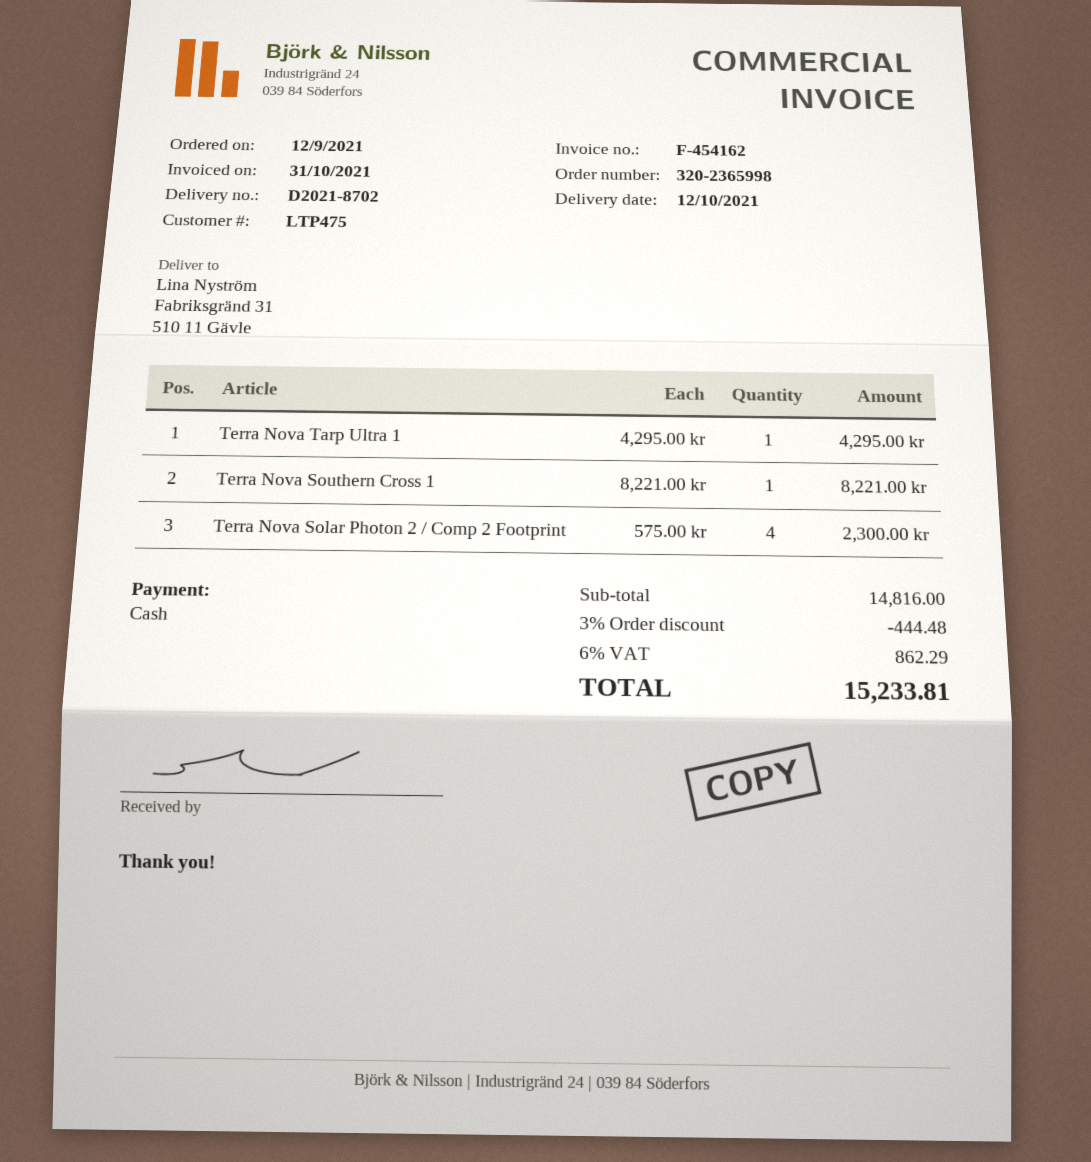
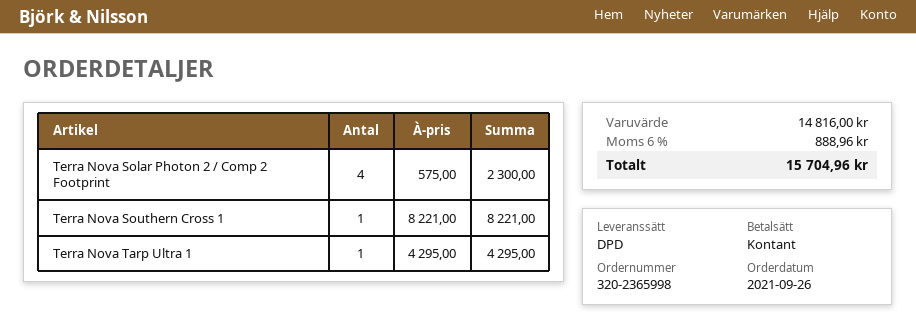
order date: 2021-09-12 -> 2021-09-26
discount: 3% = 444.48 -> none
tax: 6% = 862.29 -> 6% = 888.96
total: 15233.81 -> 15704.96

